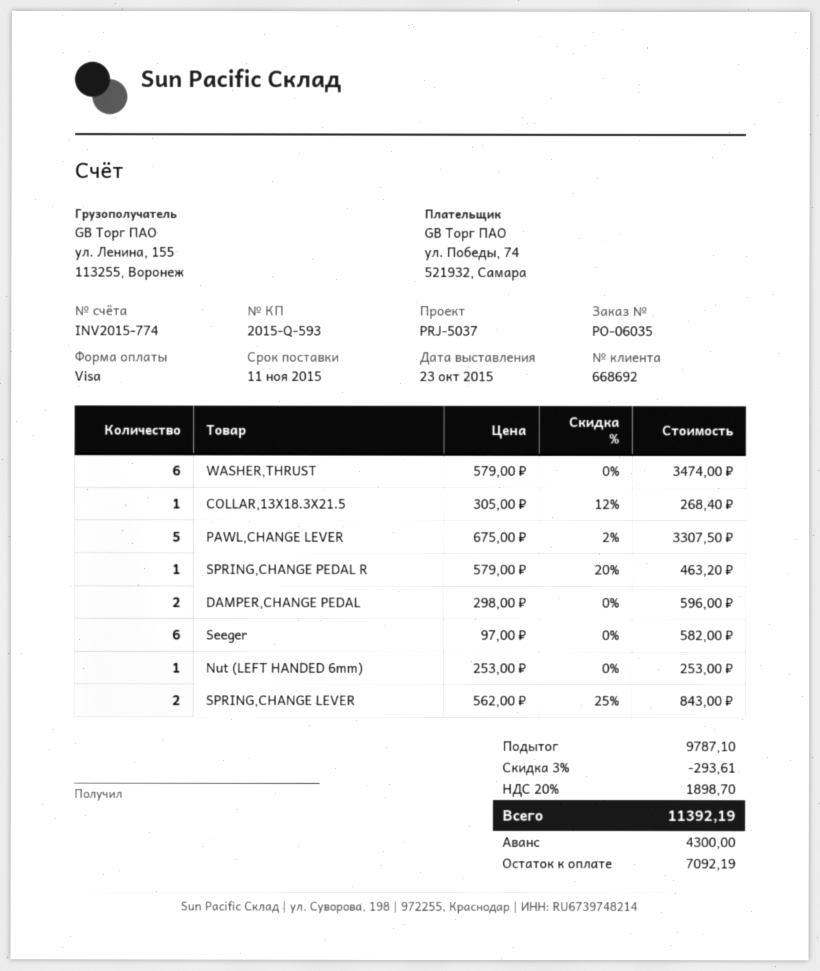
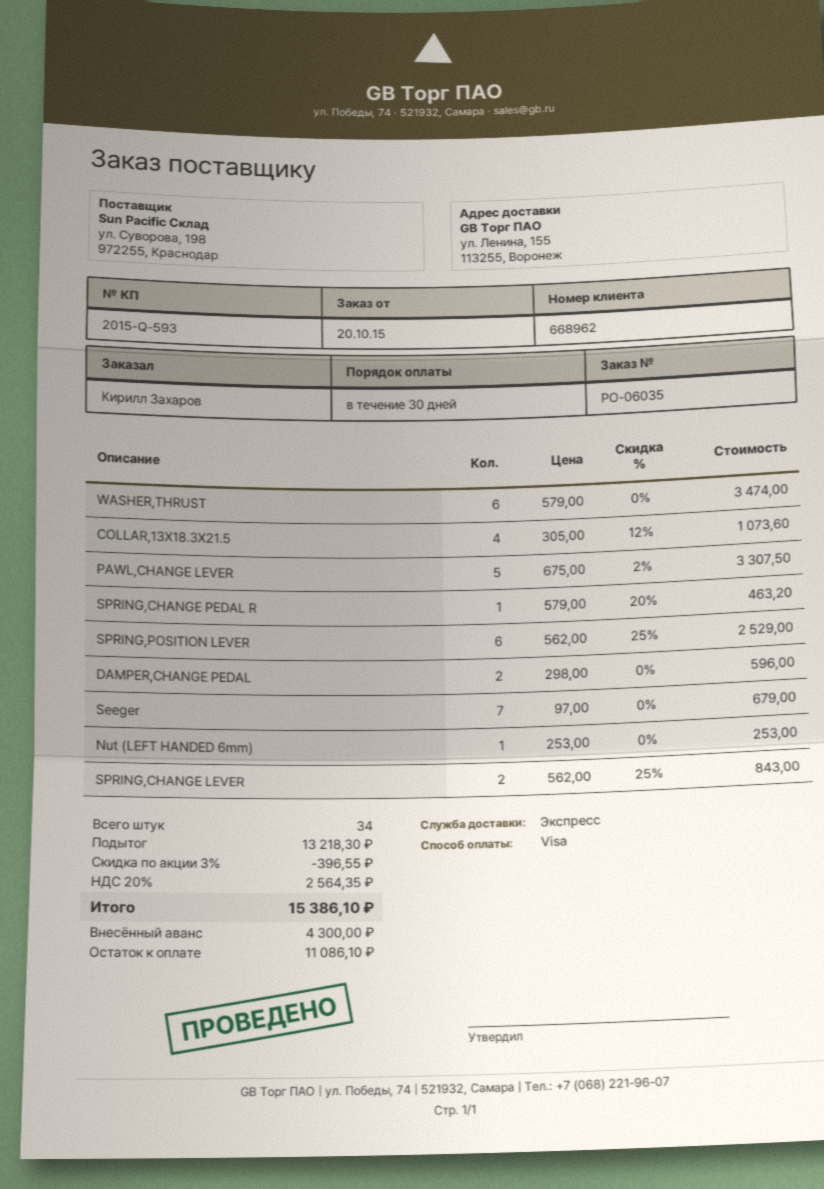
customer number: 668692 -> 668962
COLLAR,13X18.3X21.5: 1 x 305.00 - 12% = 268.40 -> 4 x 305.00 - 12% = 1073.60
Seeger: 6 x 97.00 = 582.00 -> 7 x 97.00 = 679.00
SPRING,POSITION LEVER: none -> 6 x 562.00 - 25% = 2529.00
subtotal: 9787.10 -> 13218.30
discount: 3% = 293.61 -> 3% = 396.55
tax: 20% = 1898.70 -> 20% = 2564.35
total: 11392.19 -> 15386.10
balance: 7092.19 -> 11086.10

